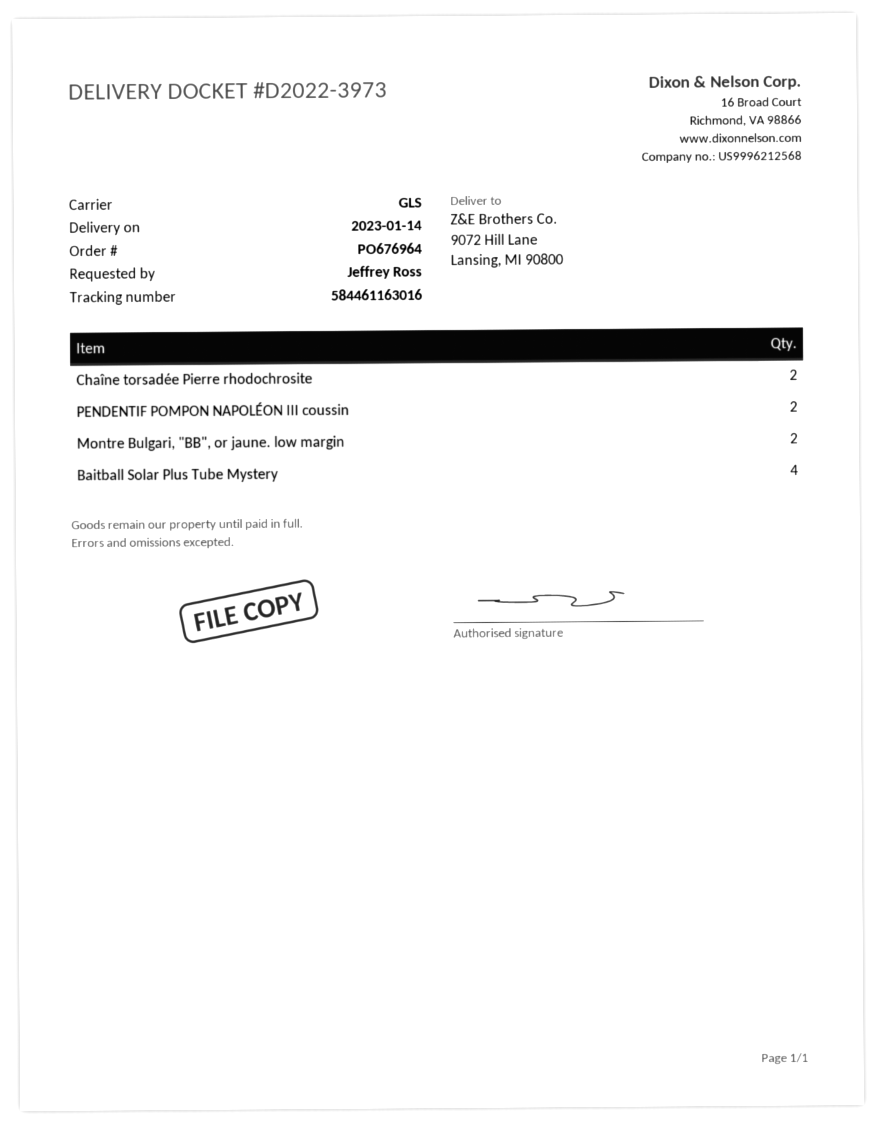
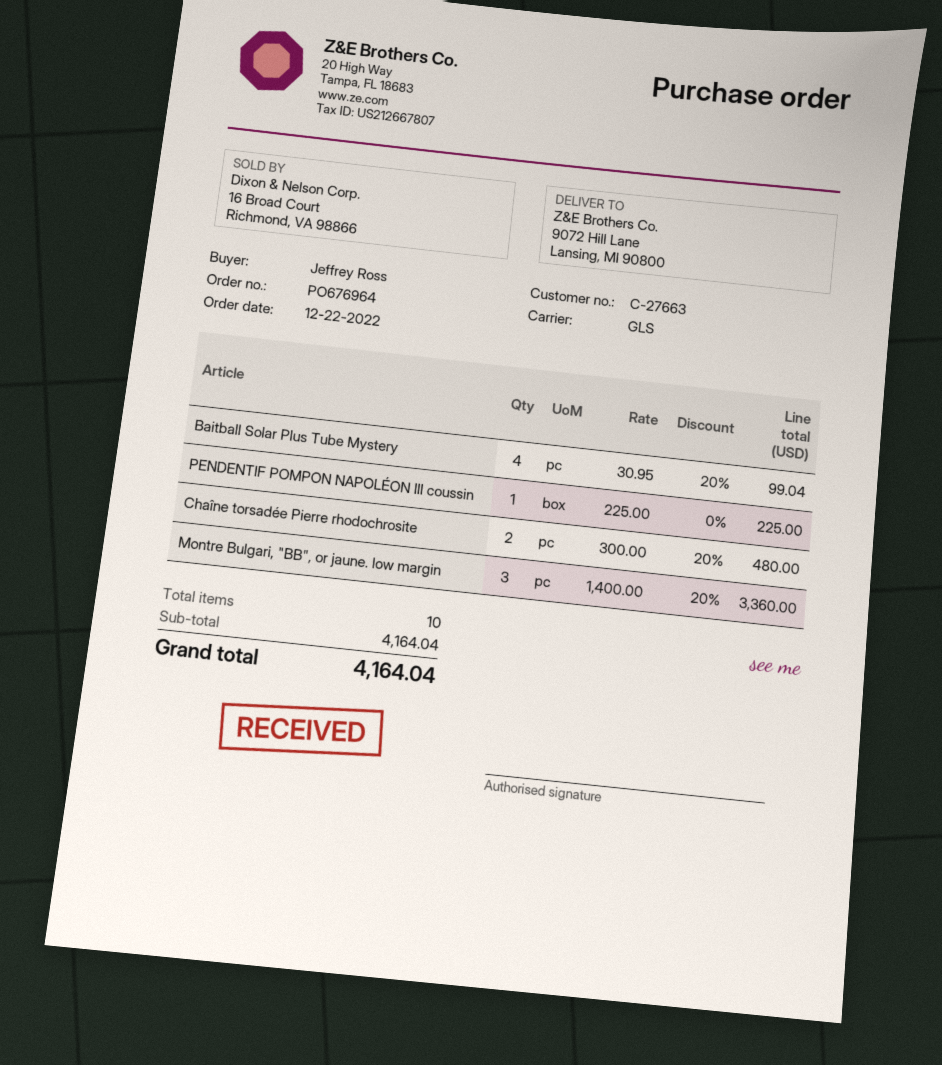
PENDENTIF POMPON NAPOLÉON III coussin: 2 -> 1
Montre Bulgari, "BB", or jaune. low margin: 2 -> 3

